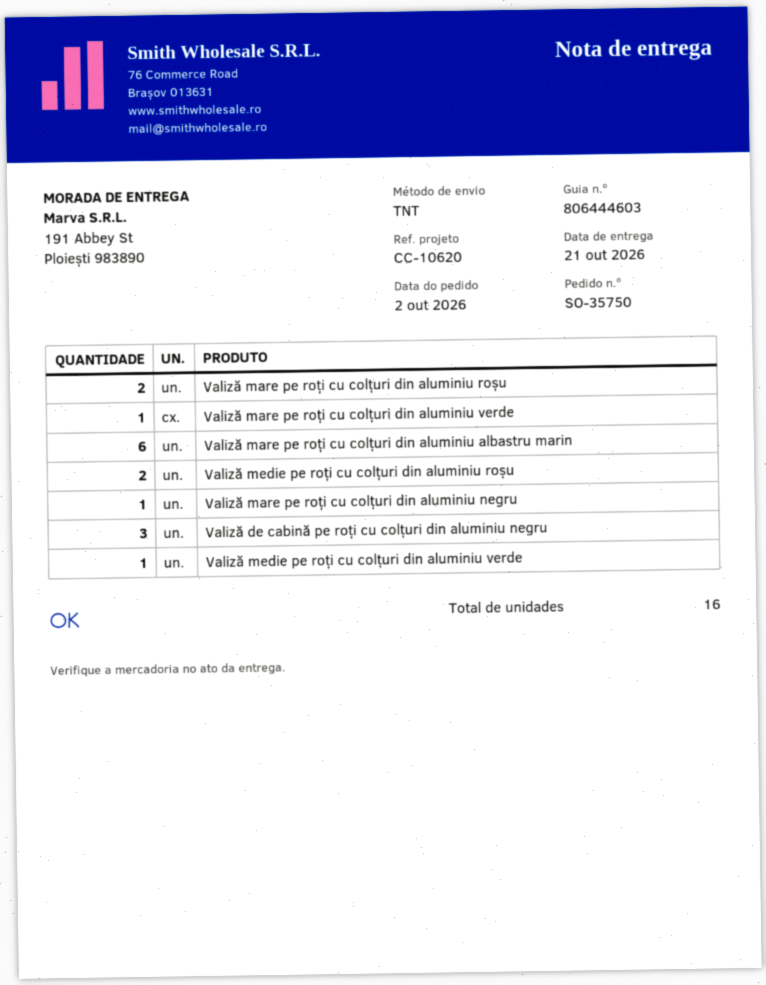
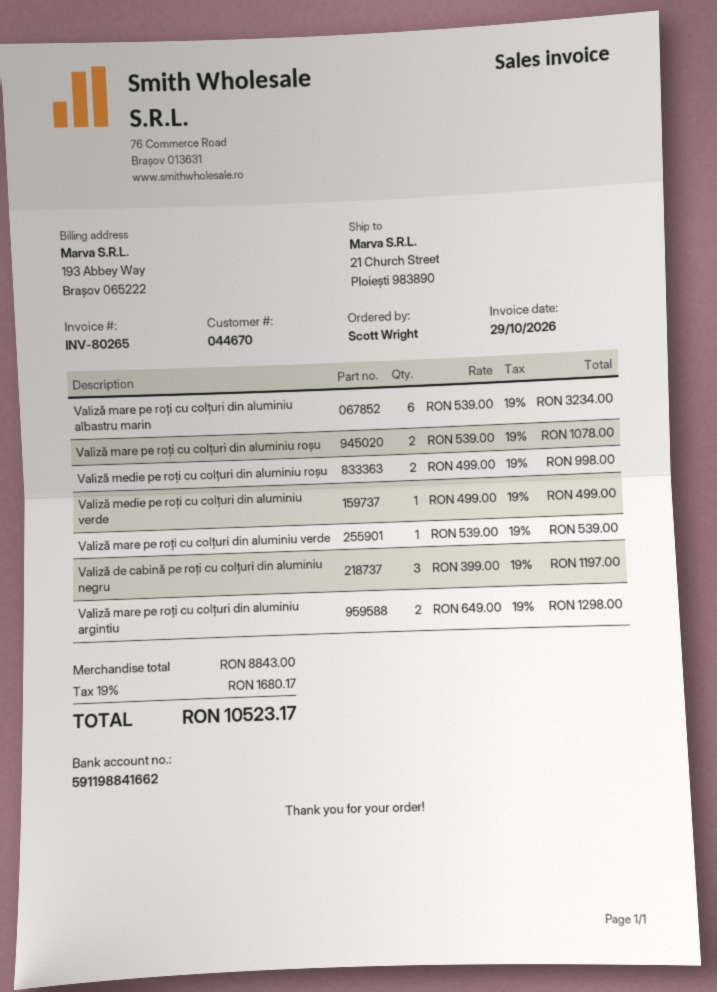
ship to: 191 Abbey St, Ploiești 983890 -> 21 Church Street, Ploiești 983890
Valiză mare pe roți cu colțuri din aluminiu negru: 1 -> none
Valiză mare pe roți cu colțuri din aluminiu argintiu: none -> 2

